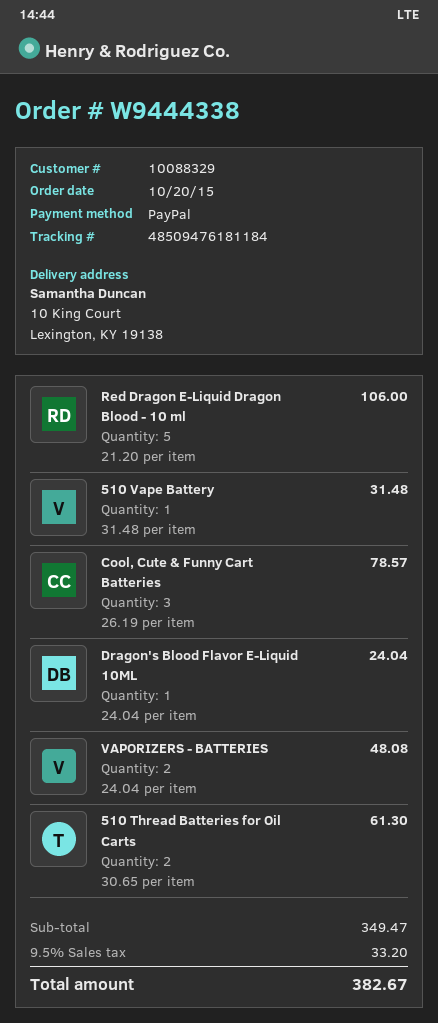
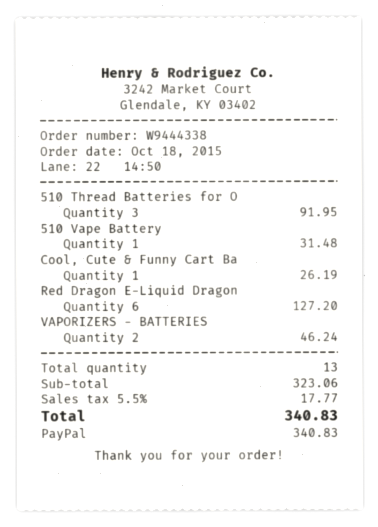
order date: 2015-10-20 -> 2015-10-18
Red Dragon E-Liquid Dragon Blood - 10 ml: 5 for 106.00 -> 6 for 127.20
Cool, Cute & Funny Cart Batteries: 3 for 78.57 -> 1 for 26.19
Dragon's Blood Flavor E-Liquid 10ML: 1 for 24.04 -> none
VAPORIZERS - BATTERIES: 2 for 48.08 -> 2 for 46.24
510 Thread Batteries for Oil Carts: 2 for 61.30 -> 3 for 91.95
subtotal: 349.47 -> 323.06
tax: 9.5% = 33.20 -> 5.5% = 17.77
total: 382.67 -> 340.83

